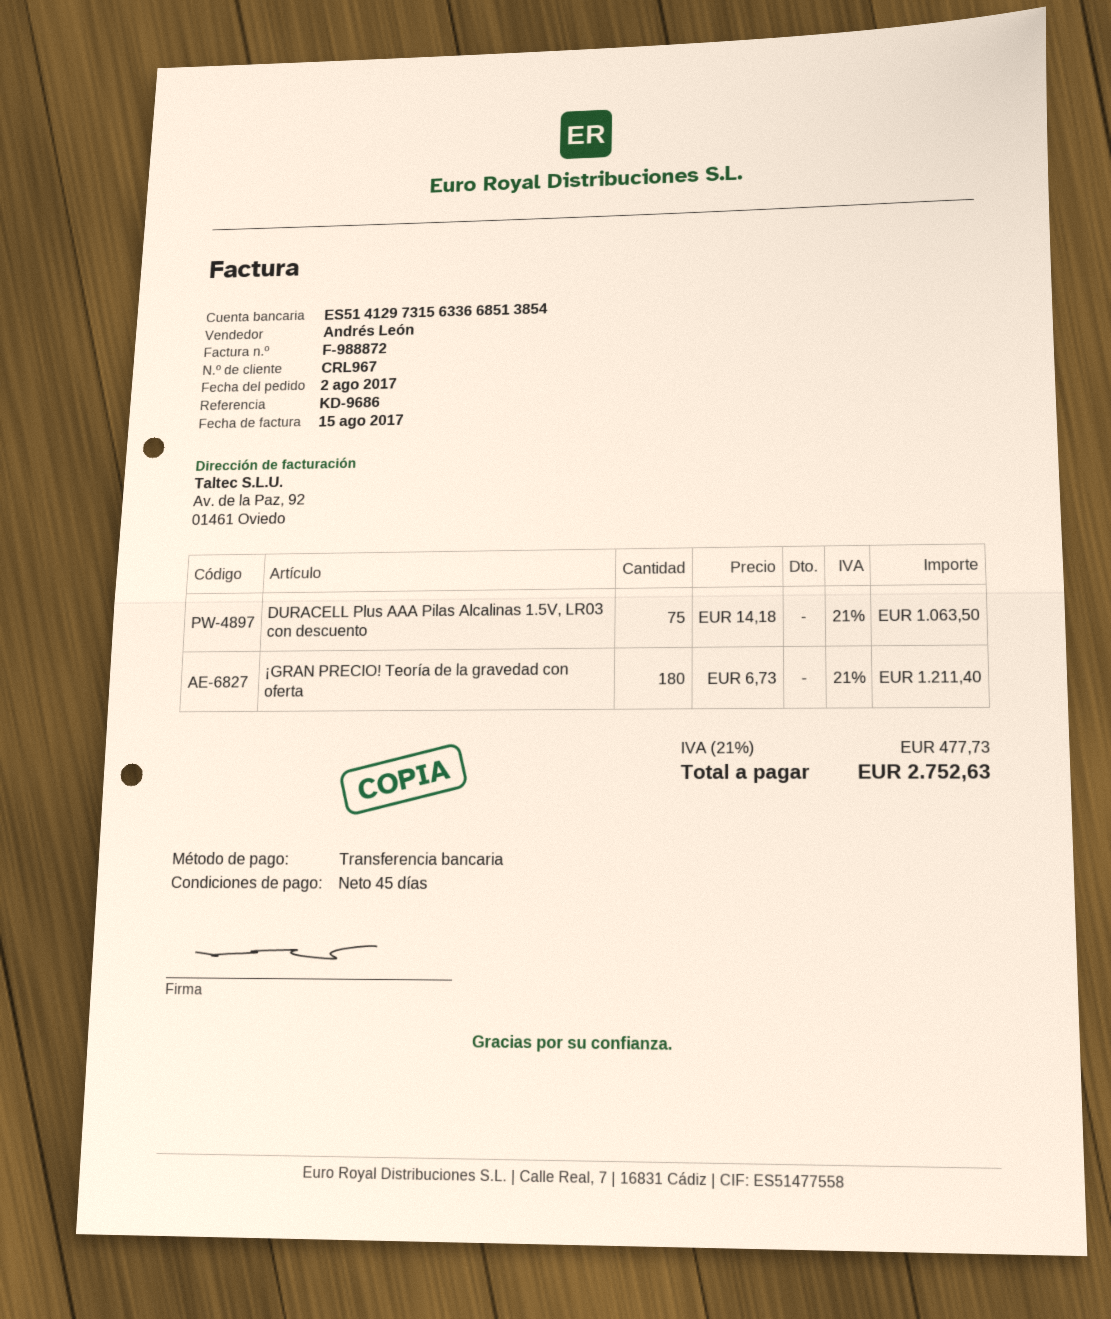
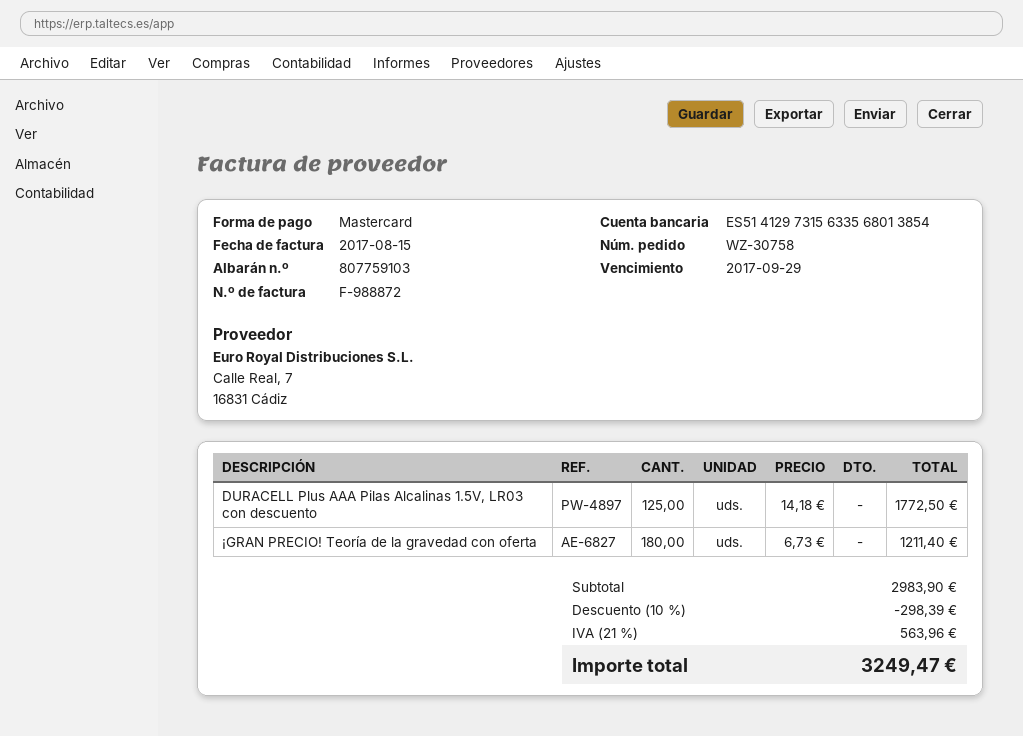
payment method: bank transfer -> Mastercard
bank account: ES5141297315633668513854 -> ES5141297315633568013854
DURACELL Plus AAA Pilas Alcalinas 1.5V, LR03 con descuento: 75 x 14.18 = 1063.50 -> 125 x 14.18 = 1772.50
discount: none -> 10% = 298.39
tax: 21% = 477.73 -> 21% = 563.96
total: 2752.63 -> 3249.47

